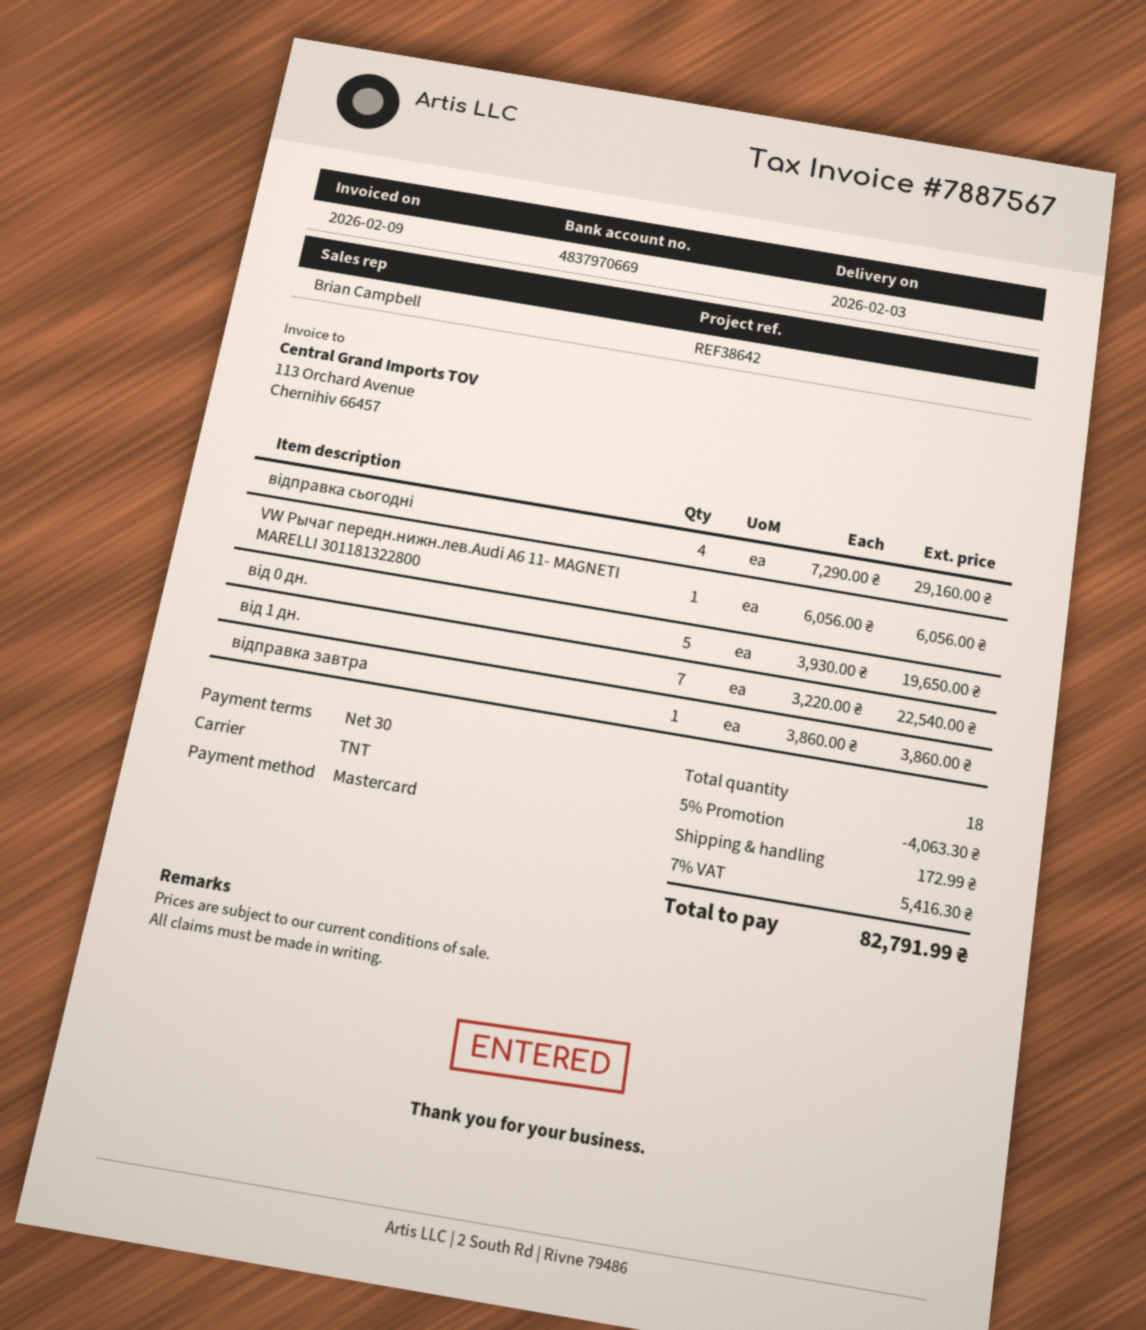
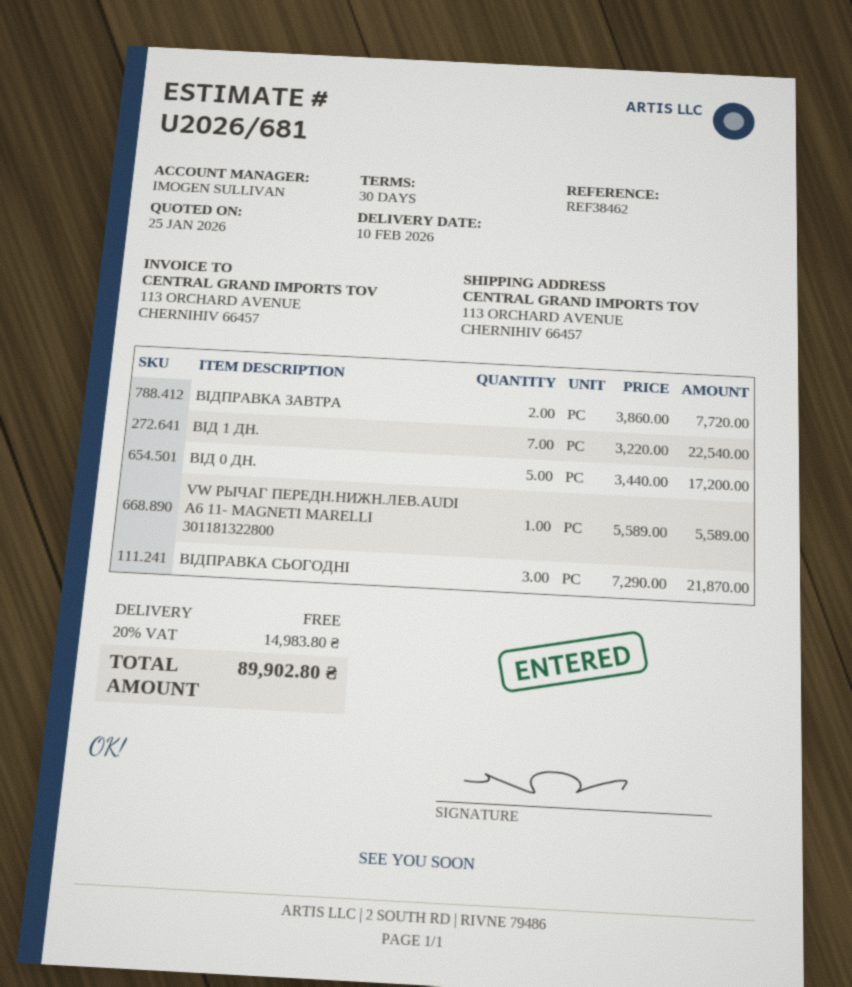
delivery date: 2026-02-03 -> 2026-02-10
reference: REF38642 -> REF38462
sales rep: Brian Campbell -> IMOGEN SULLIVAN
відправка сьогодні: 4 x 7290.00 = 29160.00 -> 3 x 7290.00 = 21870.00
VW Рычаг передн.нижн.лев.Audi A6 11- MAGNETI MARELLI 301181322800: 1 x 6056.00 = 6056.00 -> 1 x 5589.00 = 5589.00
від 0 дн.: 5 x 3930.00 = 19650.00 -> 5 x 3440.00 = 17200.00
відправка завтра: 1 x 3860.00 = 3860.00 -> 2 x 3860.00 = 7720.00
discount: 5% = 4063.30 -> none
shipping: 172.99 -> 0.00
tax: 7% = 5416.30 -> 20% = 14983.80
total: 82791.99 -> 89902.80

